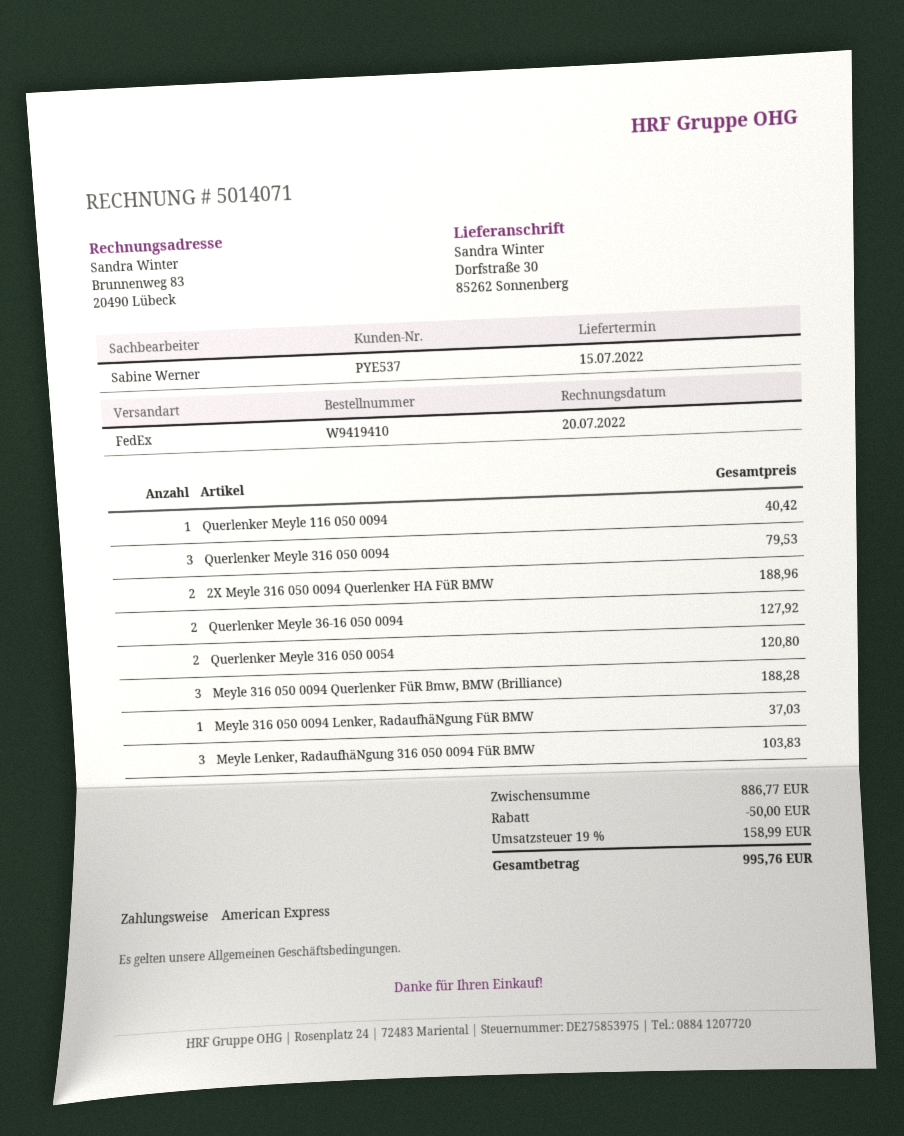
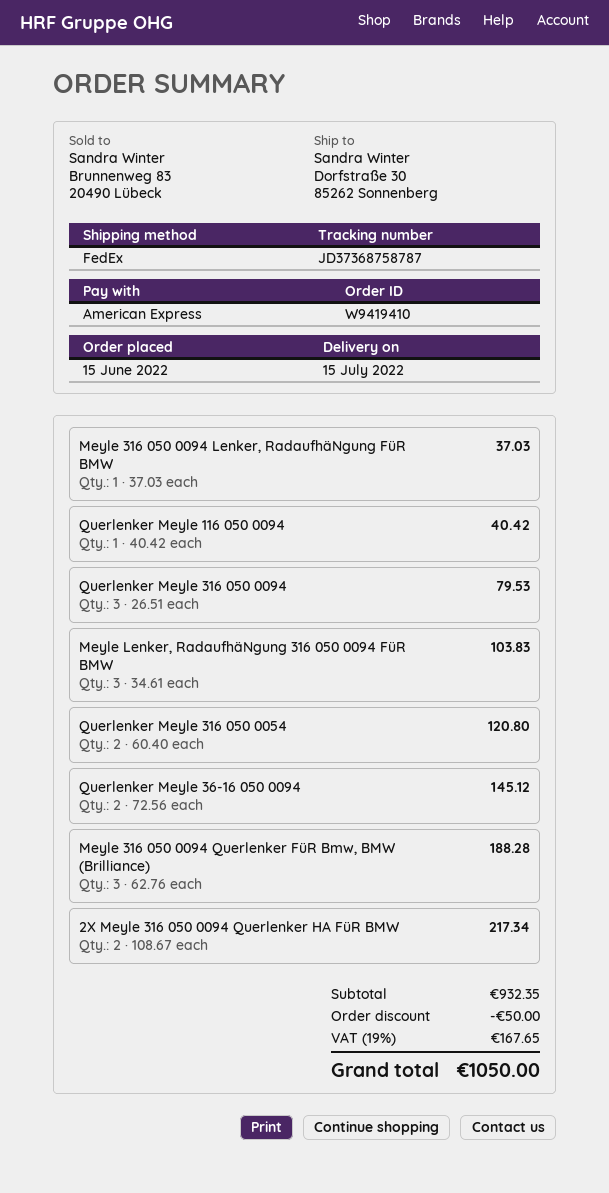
2X Meyle 316 050 0094 Querlenker HA FüR BMW: 2 for 188.96 -> 2 for 217.34
Querlenker Meyle 36-16 050 0094: 2 for 127.92 -> 2 for 145.12
subtotal: 886.77 -> 932.35
tax: 19% = 158.99 -> 19% = 167.65
total: 995.76 -> 1050.00

